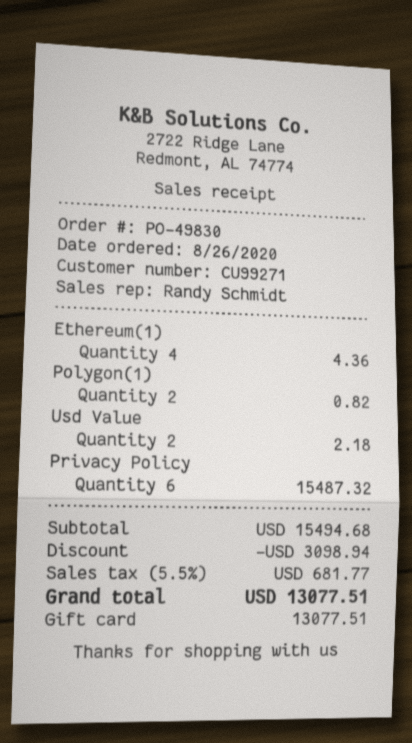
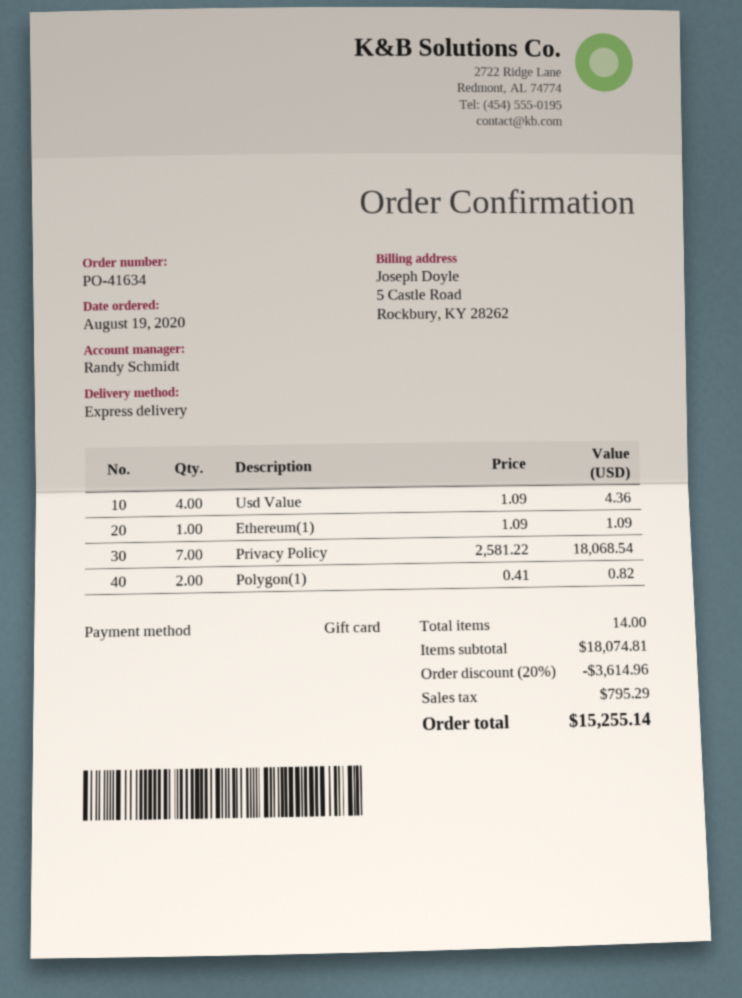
order number: PO-49830 -> PO-41634
order date: 2020-08-26 -> 2020-08-19
Ethereum(1): 4 for 4.36 -> 1 for 1.09
Usd Value: 2 for 2.18 -> 4 for 4.36
Privacy Policy: 6 for 15487.32 -> 7 for 18068.54
subtotal: 15494.68 -> 18074.81
discount: 3098.94 -> 3614.96
tax: 681.77 -> 795.29
total: 13077.51 -> 15255.14

